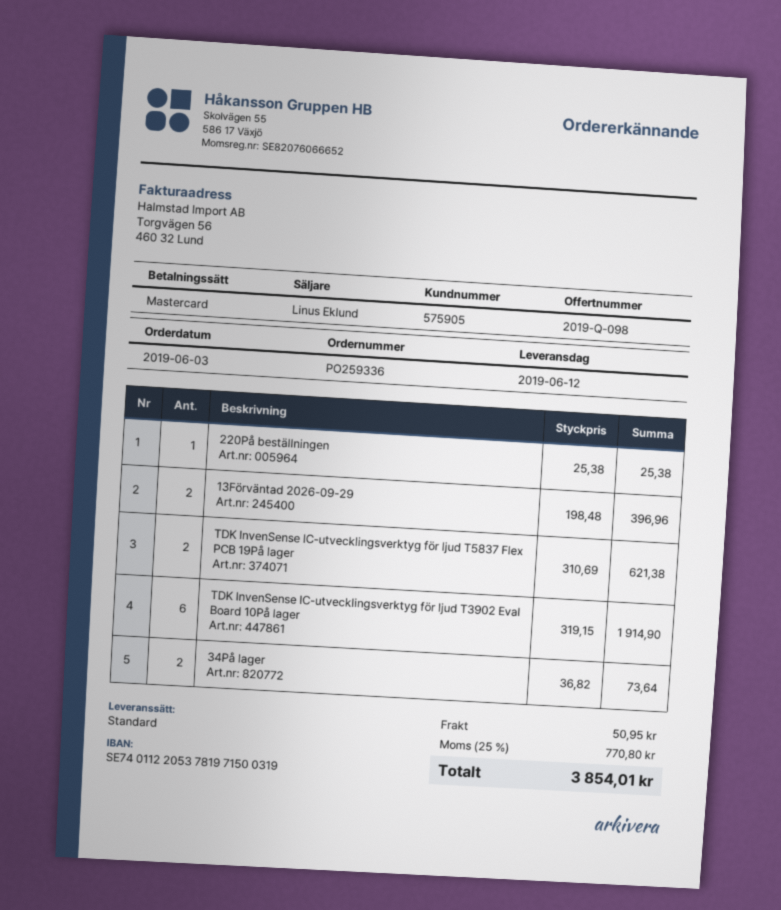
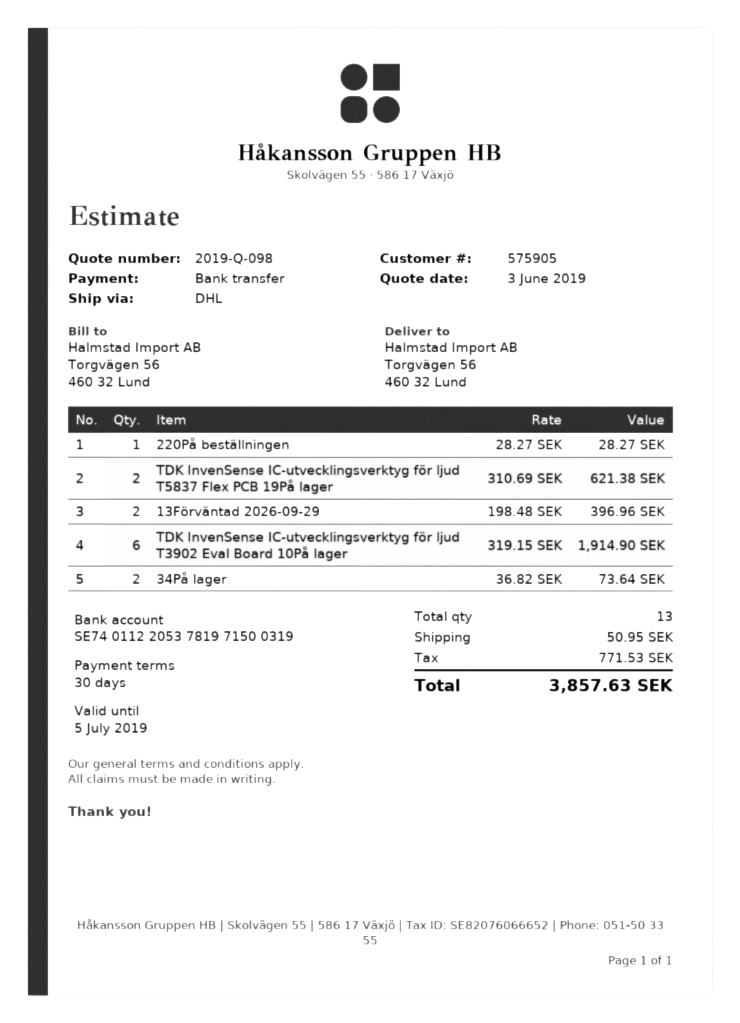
payment method: Mastercard -> bank transfer
shipping method: standard -> DHL
220På beställningen: 1 x 25.38 = 25.38 -> 1 x 28.27 = 28.27
tax: 770.80 -> 771.53
total: 3854.01 -> 3857.63

